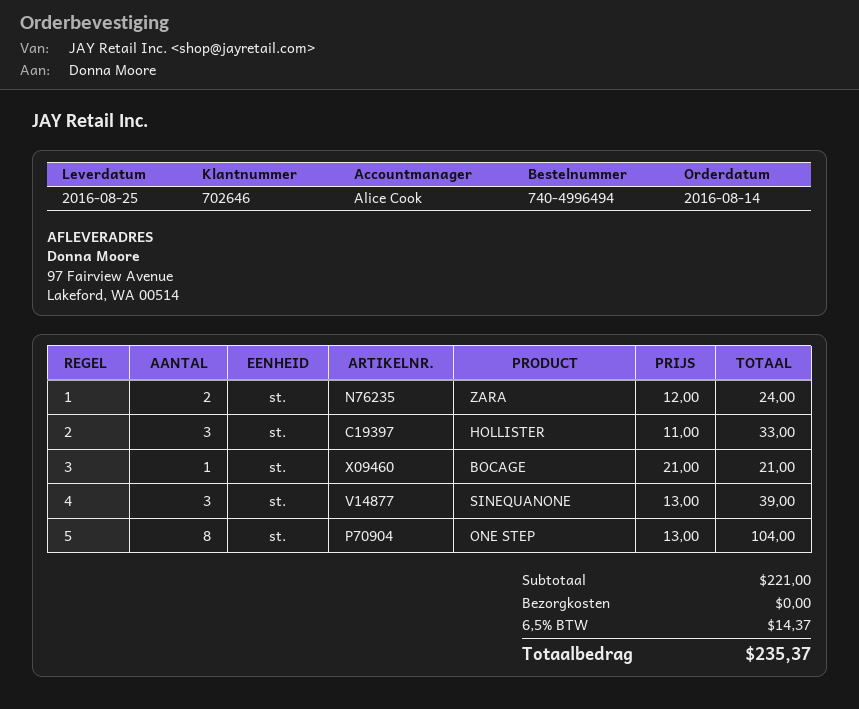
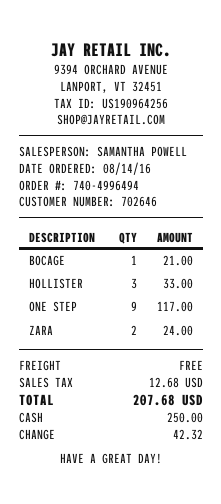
sales rep: Alice Cook -> SAMANTHA POWELL
SINEQUANONE: 3 for 39.00 -> none
ONE STEP: 8 for 104.00 -> 9 for 117.00
tax: 14.37 -> 12.68
total: 235.37 -> 207.68

